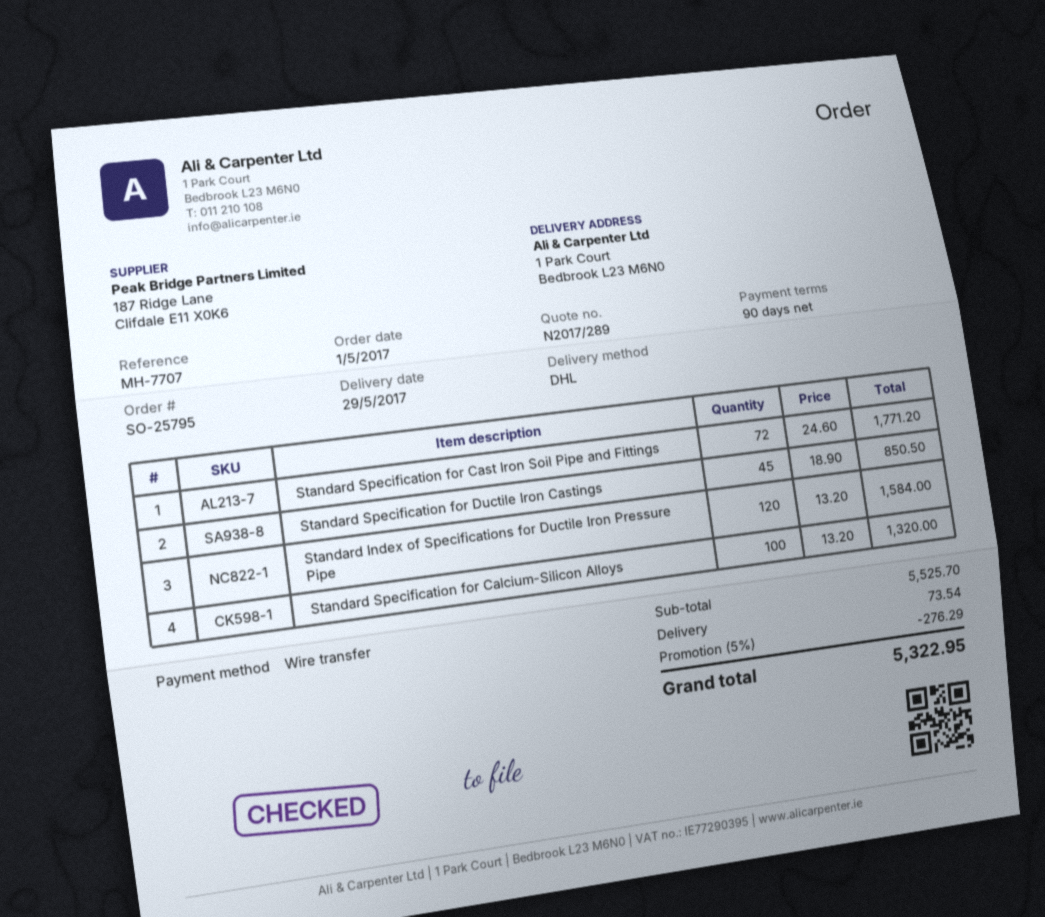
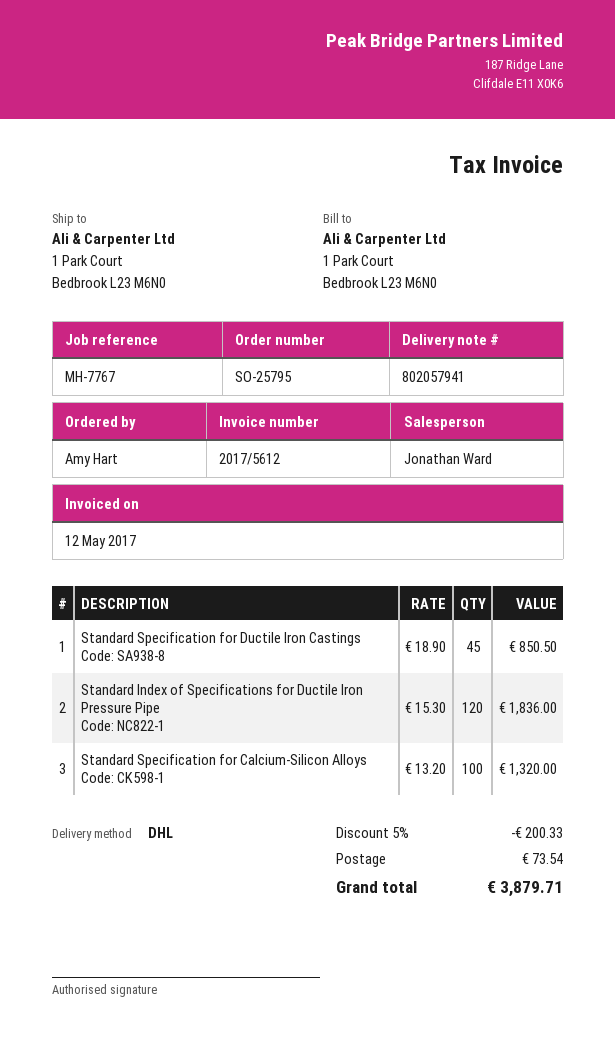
reference: MH-7707 -> MH-7767
Standard Specification for Cast Iron Soil Pipe and Fittings: 72 x 24.60 = 1771.20 -> none
Standard Index of Specifications for Ductile Iron Pressure Pipe: 120 x 13.20 = 1584.00 -> 120 x 15.30 = 1836.00
discount: 5% = 276.29 -> 5% = 200.33
total: 5322.95 -> 3879.71

